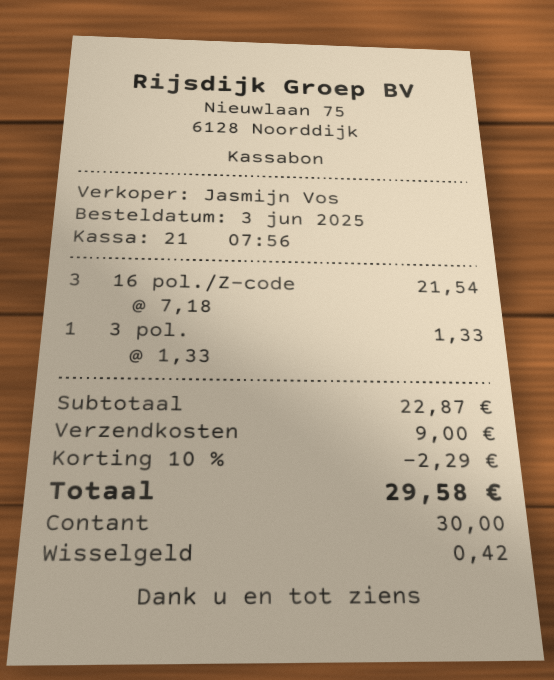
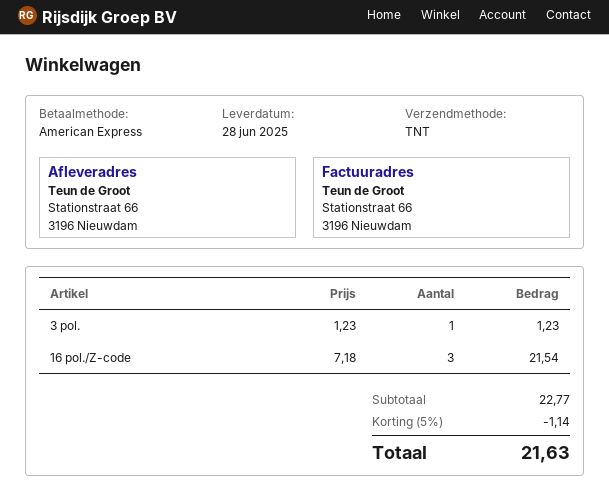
payment method: cash -> American Express
3 pol.: 1 x 1.33 = 1.33 -> 1 x 1.23 = 1.23
subtotal: 22.87 -> 22.77
discount: 10% = 2.29 -> 5% = 1.14
shipping: 9.00 -> none
total: 29.58 -> 21.63

